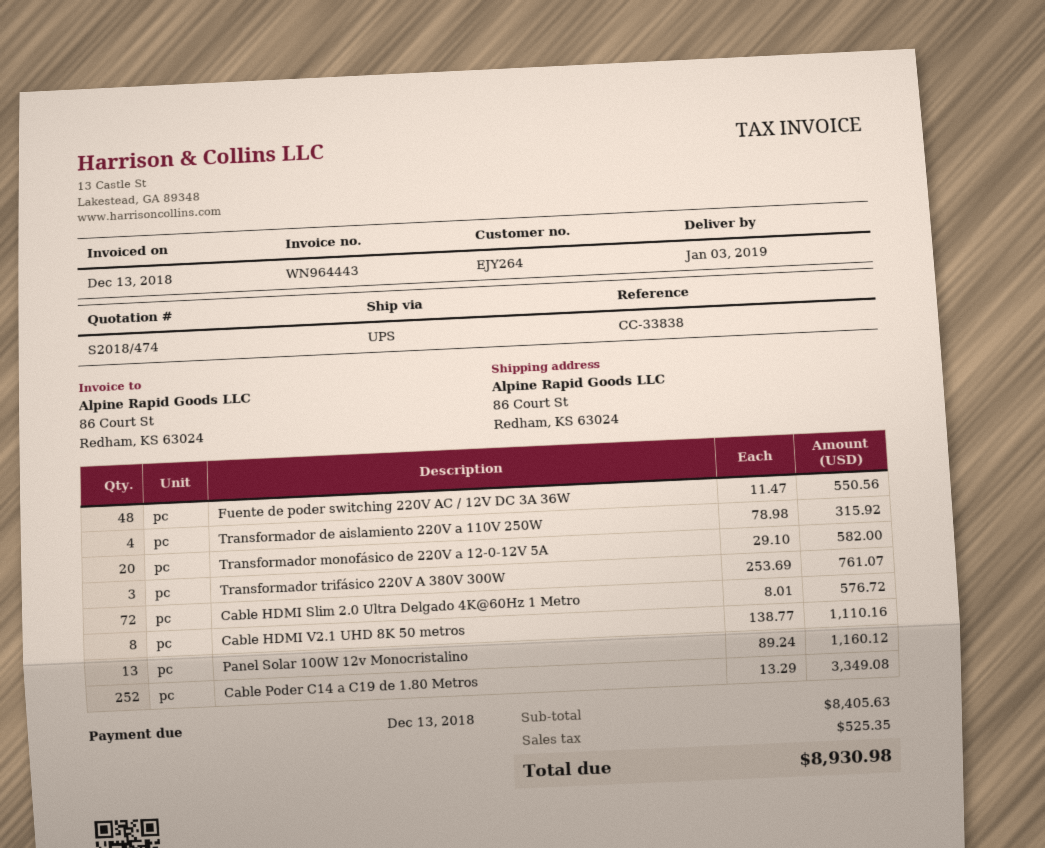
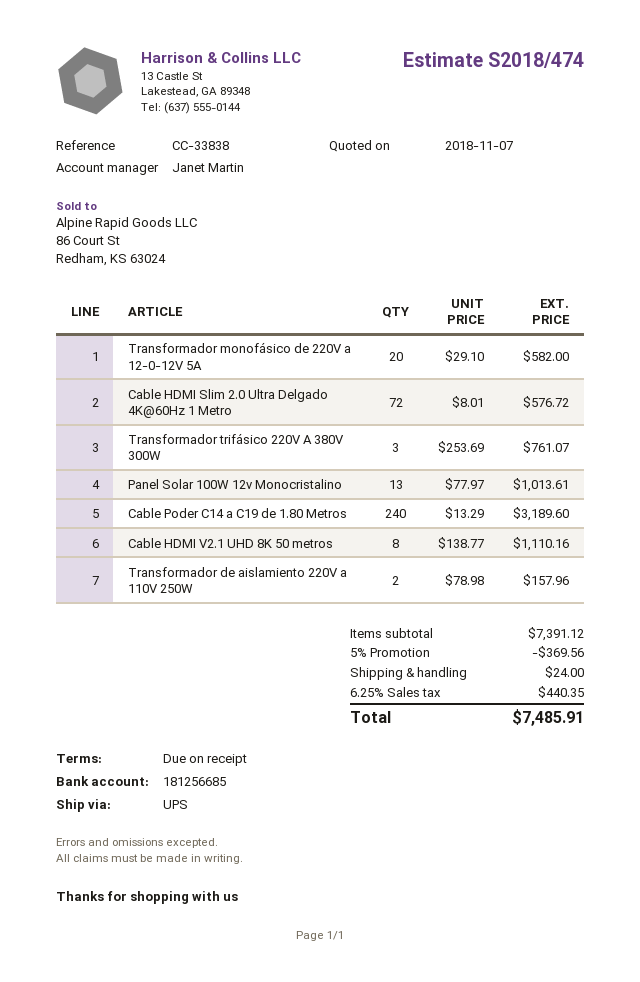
Fuente de poder switching 220V AC / 12V DC 3A 36W: 48 x 11.47 = 550.56 -> none
Transformador de aislamiento 220V a 110V 250W: 4 x 78.98 = 315.92 -> 2 x 78.98 = 157.96
Panel Solar 100W 12v Monocristalino: 13 x 89.24 = 1160.12 -> 13 x 77.97 = 1013.61
Cable Poder C14 a C19 de 1.80 Metros: 252 x 13.29 = 3349.08 -> 240 x 13.29 = 3189.60
subtotal: 8405.63 -> 7391.12
discount: none -> 5% = 369.56
shipping: none -> 24.00
tax: 525.35 -> 440.35
total: 8930.98 -> 7485.91

